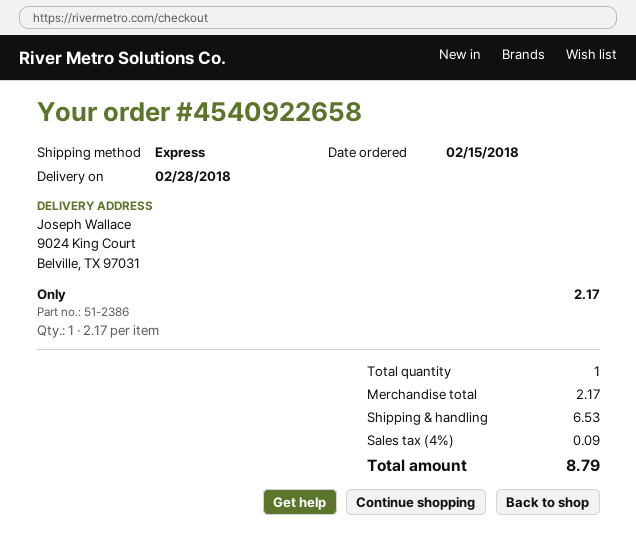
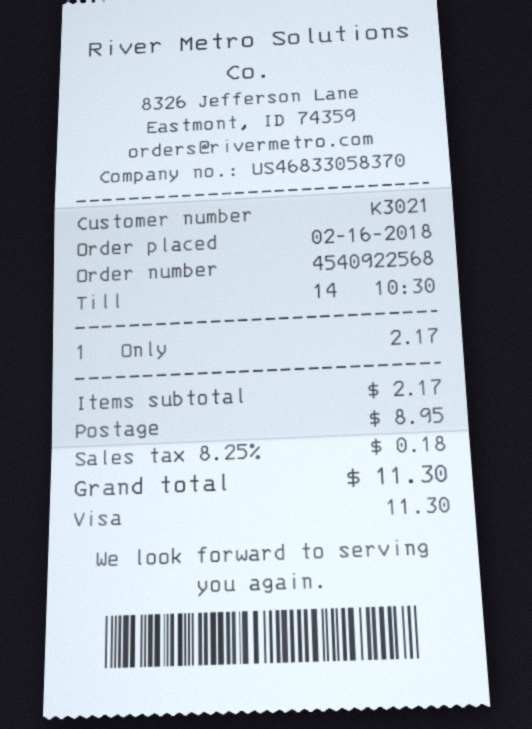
order number: 4540922658 -> 4540922568
order date: 2018-02-15 -> 2018-02-16
shipping: 6.53 -> 8.95
tax: 4% = 0.09 -> 8.25% = 0.18
total: 8.79 -> 11.30

